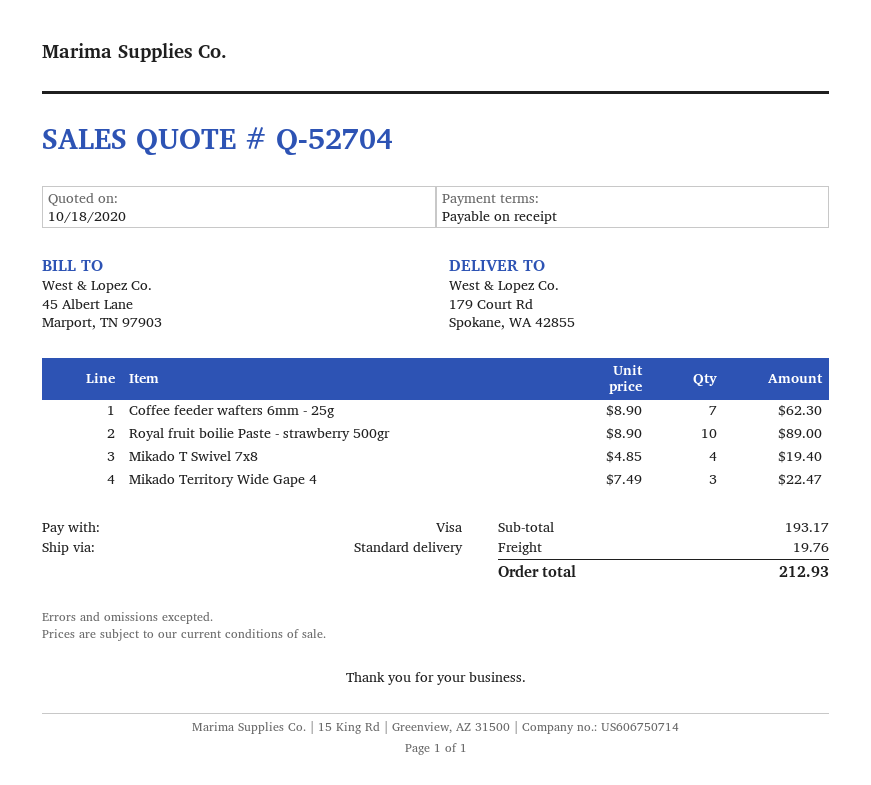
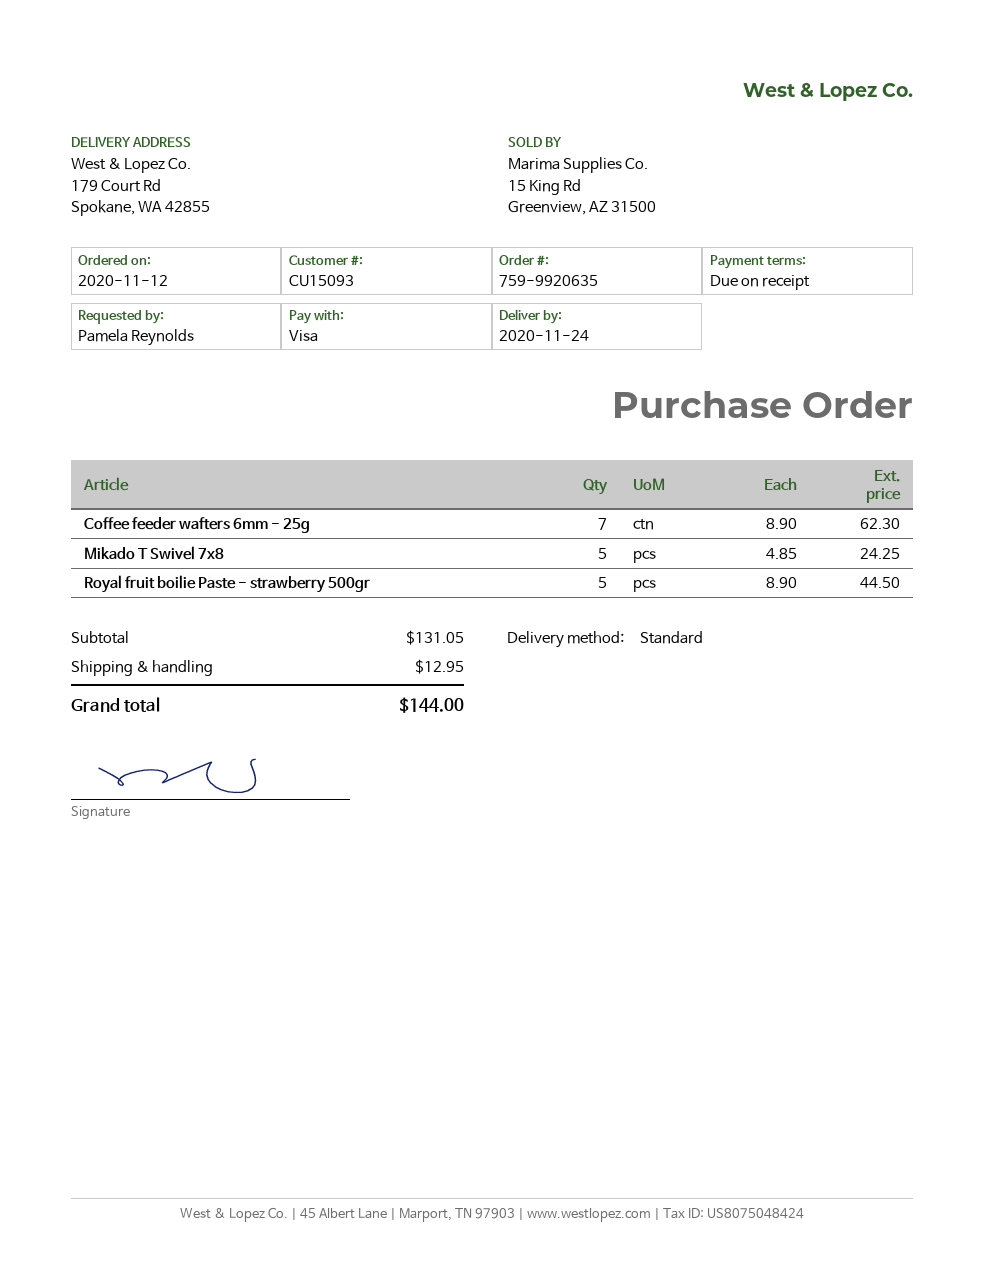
Royal fruit boilie Paste - strawberry 500gr: 10 x 8.90 = 89.00 -> 5 x 8.90 = 44.50
Mikado T Swivel 7x8: 4 x 4.85 = 19.40 -> 5 x 4.85 = 24.25
Mikado Territory Wide Gape 4: 3 x 7.49 = 22.47 -> none
subtotal: 193.17 -> 131.05
shipping: 19.76 -> 12.95
total: 212.93 -> 144.00

